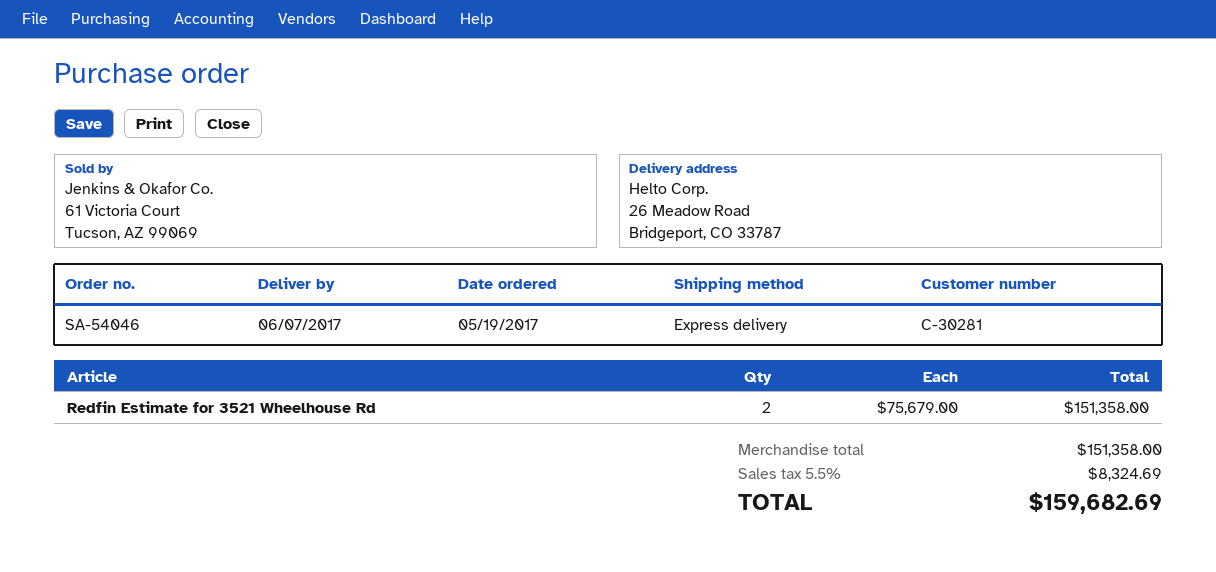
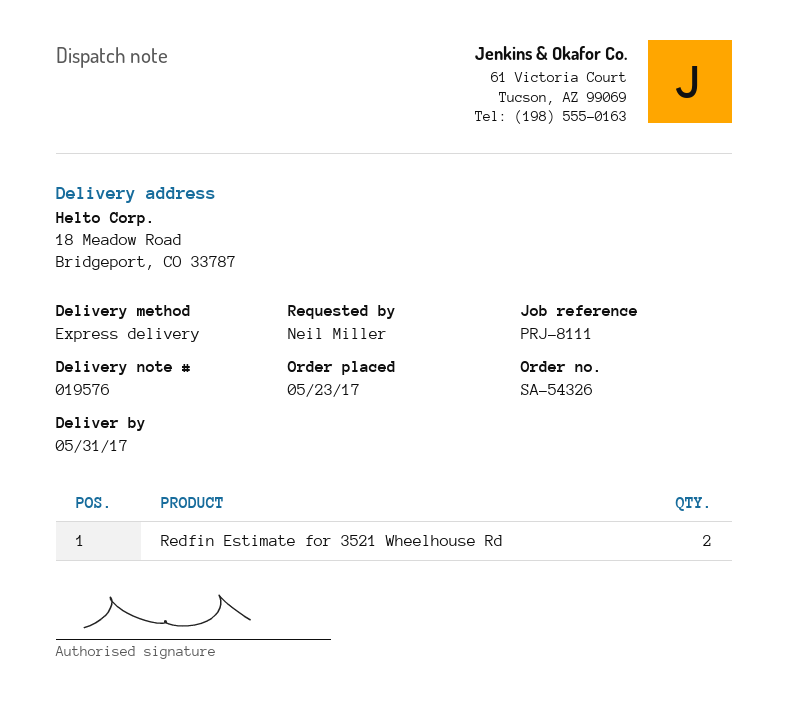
order number: SA-54046 -> SA-54326
order date: 2017-05-19 -> 2017-05-23
delivery date: 2017-06-07 -> 2017-05-31
ship to: 26 Meadow Road, Bridgeport, CO 33787 -> 18 Meadow Road, Bridgeport, CO 33787

